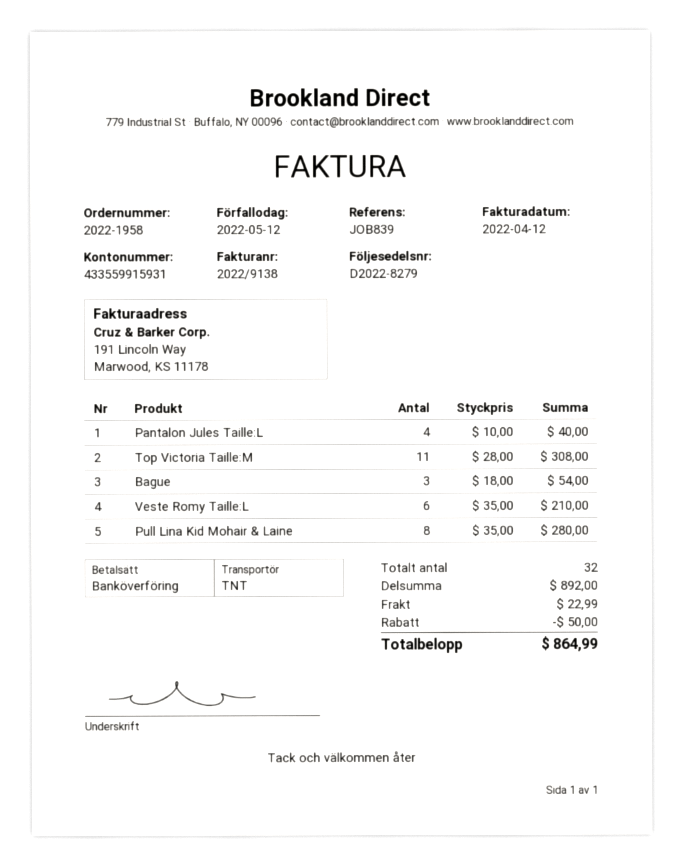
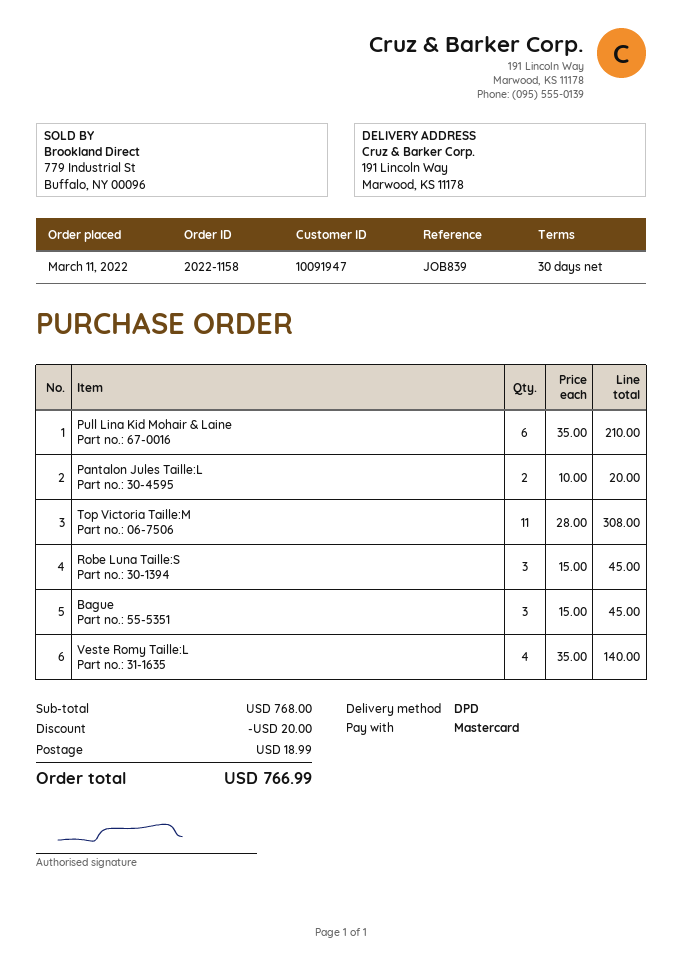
order number: 2022-1958 -> 2022-1158
payment method: bank transfer -> Mastercard
shipping method: TNT -> DPD
Pantalon Jules Taille:L: 4 x 10.00 = 40.00 -> 2 x 10.00 = 20.00
Bague: 3 x 18.00 = 54.00 -> 3 x 15.00 = 45.00
Veste Romy Taille:L: 6 x 35.00 = 210.00 -> 4 x 35.00 = 140.00
Pull Lina Kid Mohair & Laine: 8 x 35.00 = 280.00 -> 6 x 35.00 = 210.00
Robe Luna Taille:S: none -> 3 x 15.00 = 45.00
subtotal: 892.00 -> 768.00
discount: 50.00 -> 20.00
shipping: 22.99 -> 18.99
total: 864.99 -> 766.99

